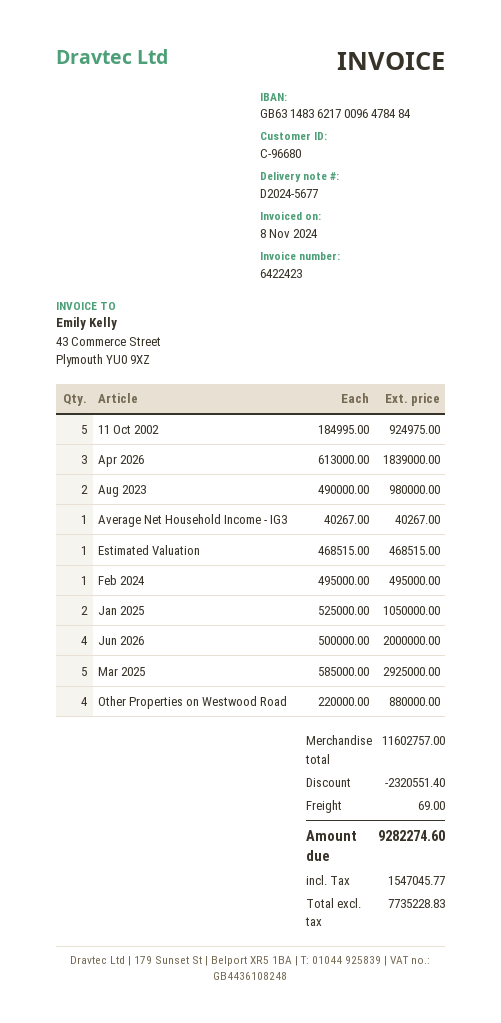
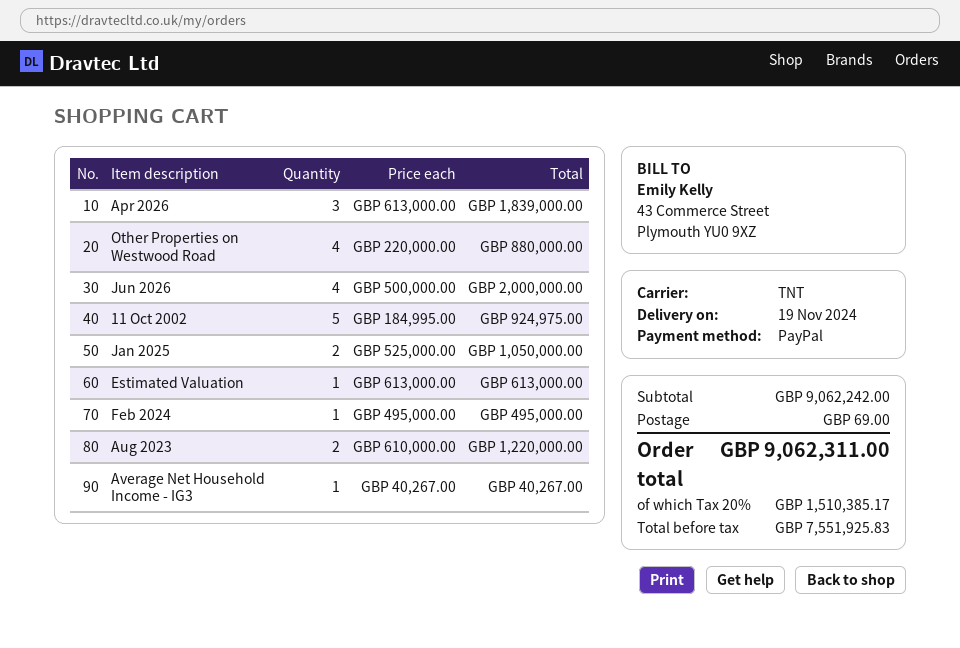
Aug 2023: 2 x 490000.00 = 980000.00 -> 2 x 610000.00 = 1220000.00
Estimated Valuation: 1 x 468515.00 = 468515.00 -> 1 x 613000.00 = 613000.00
Mar 2025: 5 x 585000.00 = 2925000.00 -> none
subtotal: 11602757.00 -> 9062242.00
discount: 2320551.40 -> none
net: 7735228.83 -> 7551925.83
tax: 1547045.77 -> 1510385.17
total: 9282274.60 -> 9062311.00

